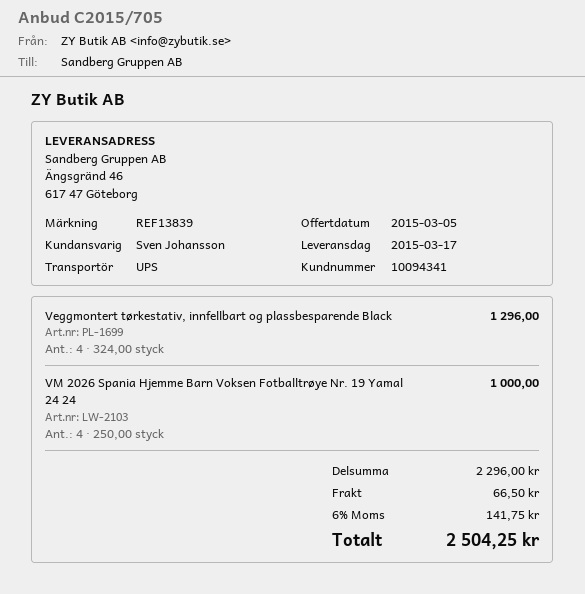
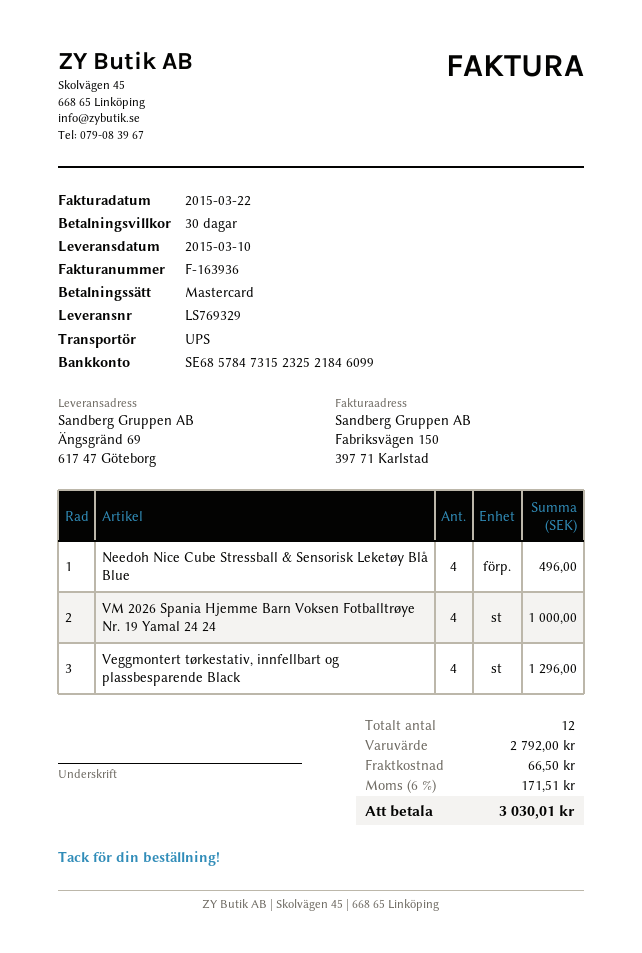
delivery date: 2015-03-17 -> 2015-03-10
ship to: Ängsgränd 46, 617 47 Göteborg -> Ängsgränd 69, 617 47 Göteborg
Needoh Nice Cube Stressball & Sensorisk Leketøy Blå Blue: none -> 4 for 496.00
subtotal: 2296.00 -> 2792.00
tax: 6% = 141.75 -> 6% = 171.51
total: 2504.25 -> 3030.01

